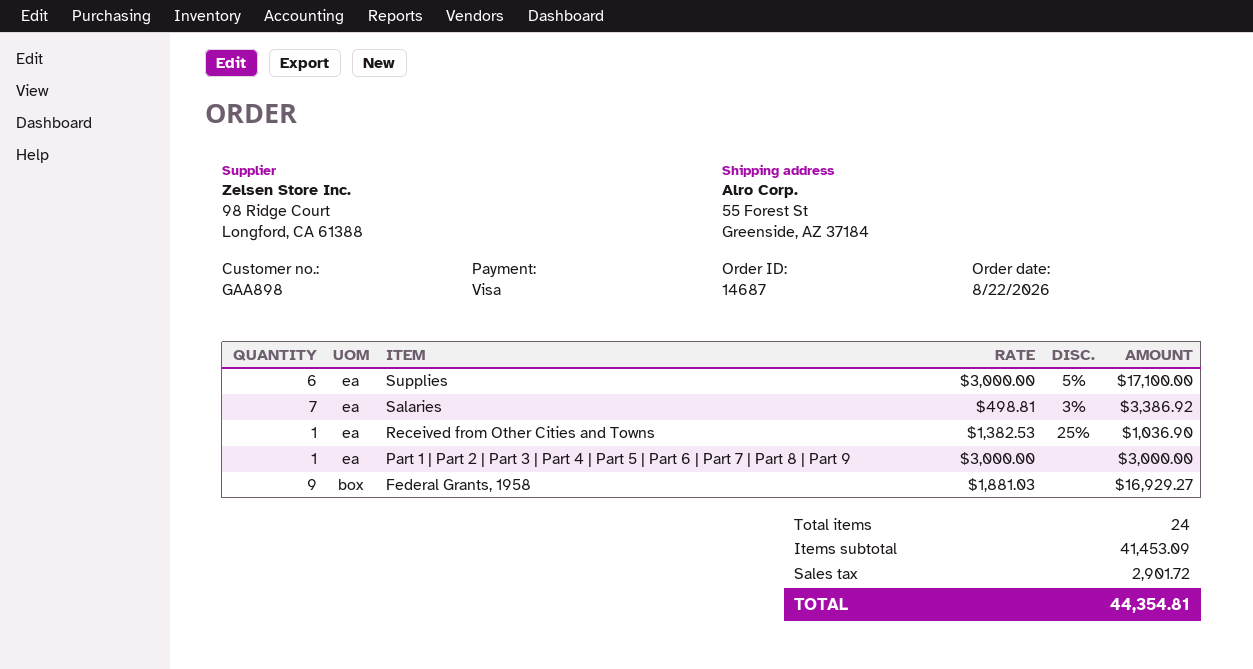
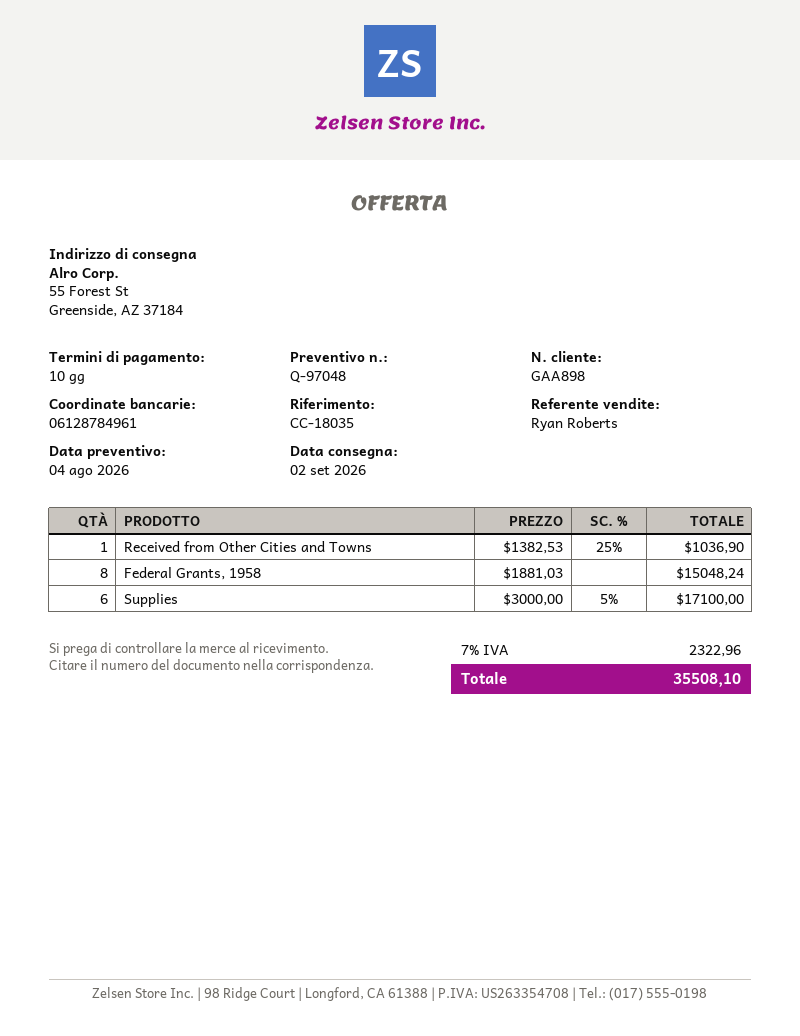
Salaries: 7 x 498.81 - 3% = 3386.92 -> none
Part 1 | Part 2 | Part 3 | Part 4 | Part 5 | Part 6 | Part 7 | Part 8 | Part 9: 1 x 3000.00 = 3000.00 -> none
Federal Grants, 1958: 9 x 1881.03 = 16929.27 -> 8 x 1881.03 = 15048.24
tax: 2901.72 -> 2322.96
total: 44354.81 -> 35508.10

